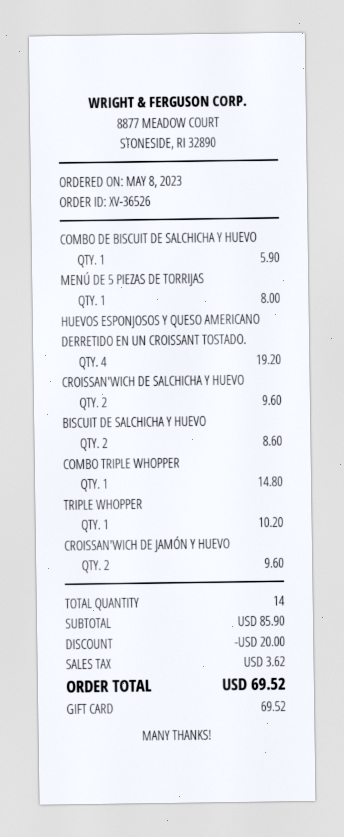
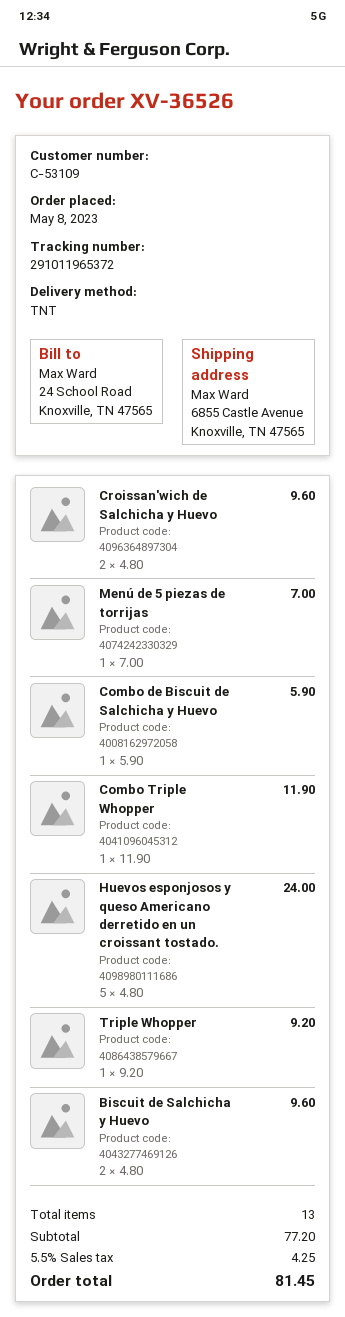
MENÚ DE 5 PIEZAS DE TORRIJAS: 1 for 8.00 -> 1 for 7.00
HUEVOS ESPONJOSOS Y QUESO AMERICANO DERRETIDO EN UN CROISSANT TOSTADO.: 4 for 19.20 -> 5 for 24.00
BISCUIT DE SALCHICHA Y HUEVO: 2 for 8.60 -> 2 for 9.60
COMBO TRIPLE WHOPPER: 1 for 14.80 -> 1 for 11.90
TRIPLE WHOPPER: 1 for 10.20 -> 1 for 9.20
CROISSAN'WICH DE JAMÓN Y HUEVO: 2 for 9.60 -> none
total quantity: 14 -> 13
subtotal: 85.90 -> 77.20
discount: 20.00 -> none
tax: 3.62 -> 4.25
total: 69.52 -> 81.45

